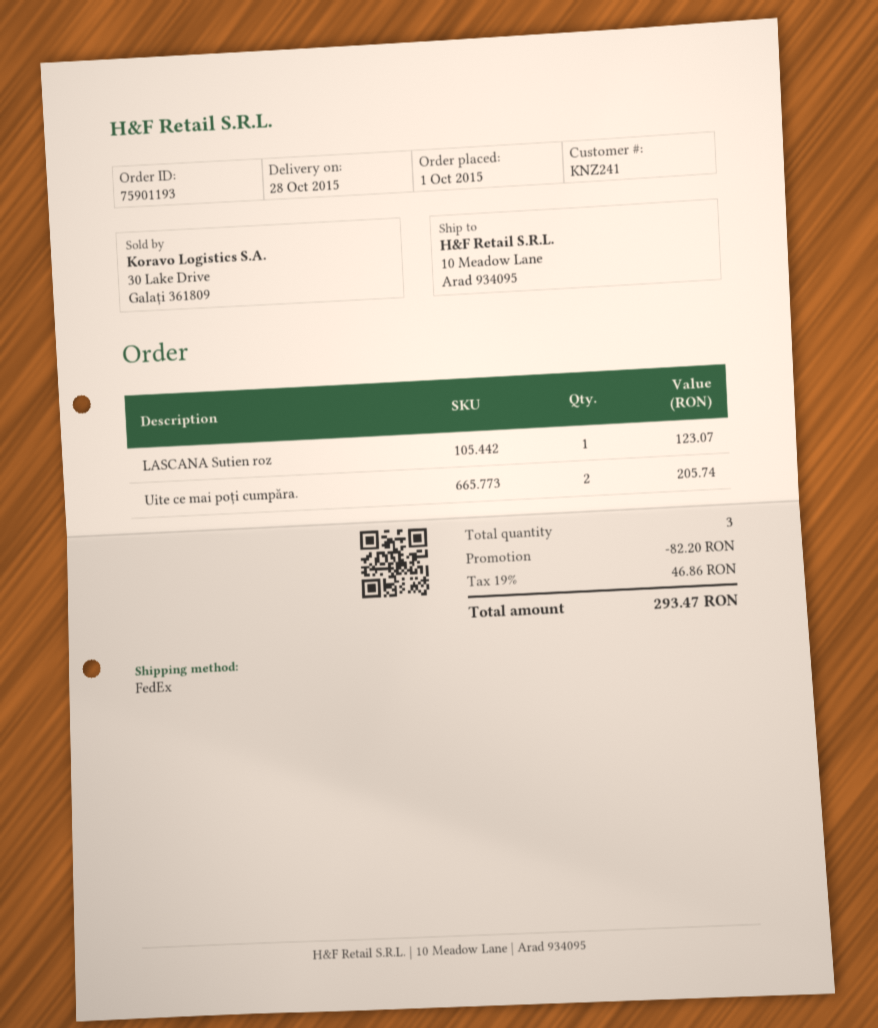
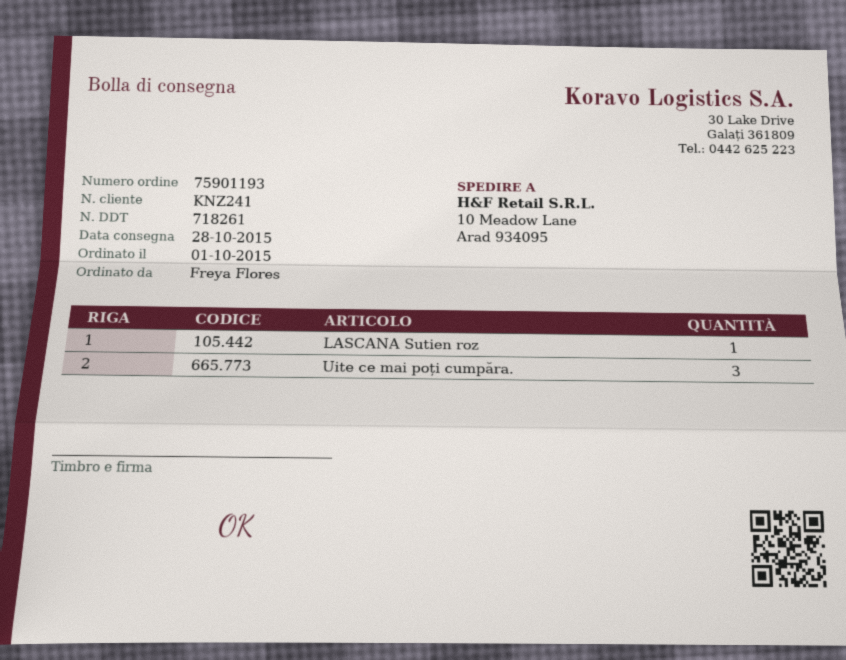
Uite ce mai poți cumpăra.: 2 -> 3

